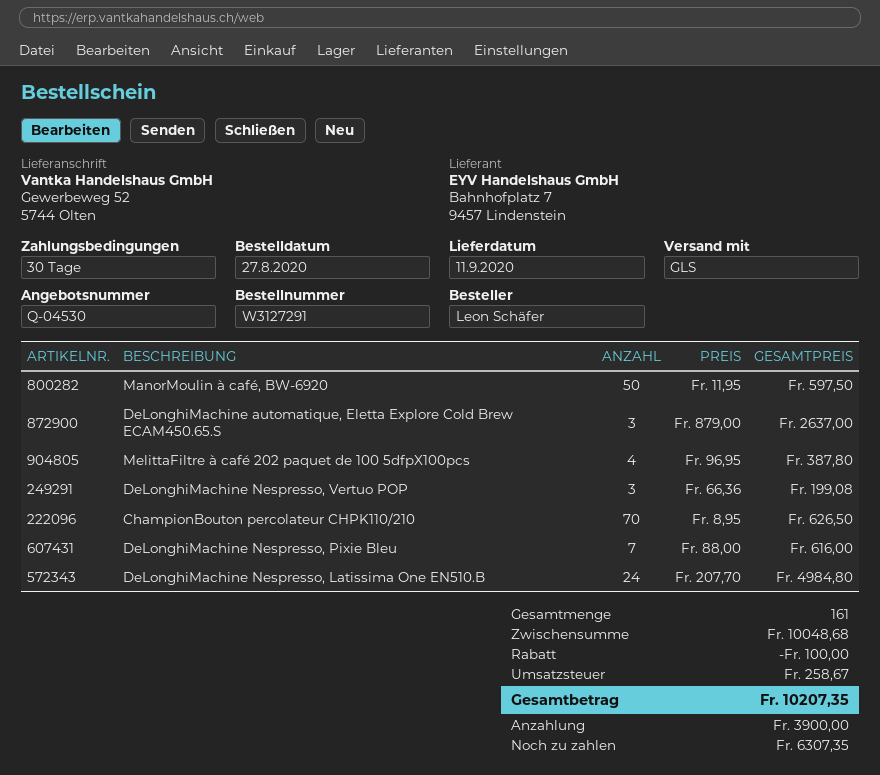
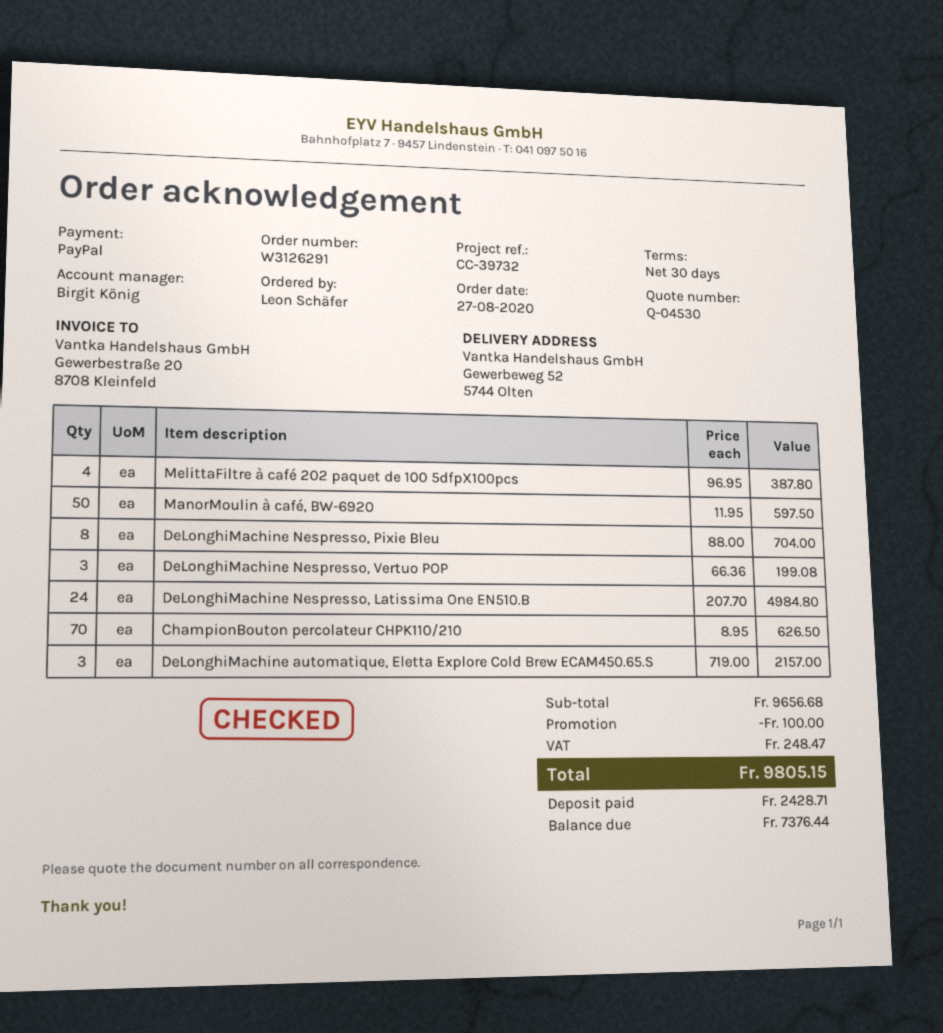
order number: W3127291 -> W3126291
DeLonghiMachine automatique, Eletta Explore Cold Brew ECAM450.65.S: 3 x 879.00 = 2637.00 -> 3 x 719.00 = 2157.00
DeLonghiMachine Nespresso, Pixie Bleu: 7 x 88.00 = 616.00 -> 8 x 88.00 = 704.00
subtotal: 10048.68 -> 9656.68
tax: 258.67 -> 248.47
total: 10207.35 -> 9805.15
deposit: 3900.00 -> 2428.71
balance: 6307.35 -> 7376.44

